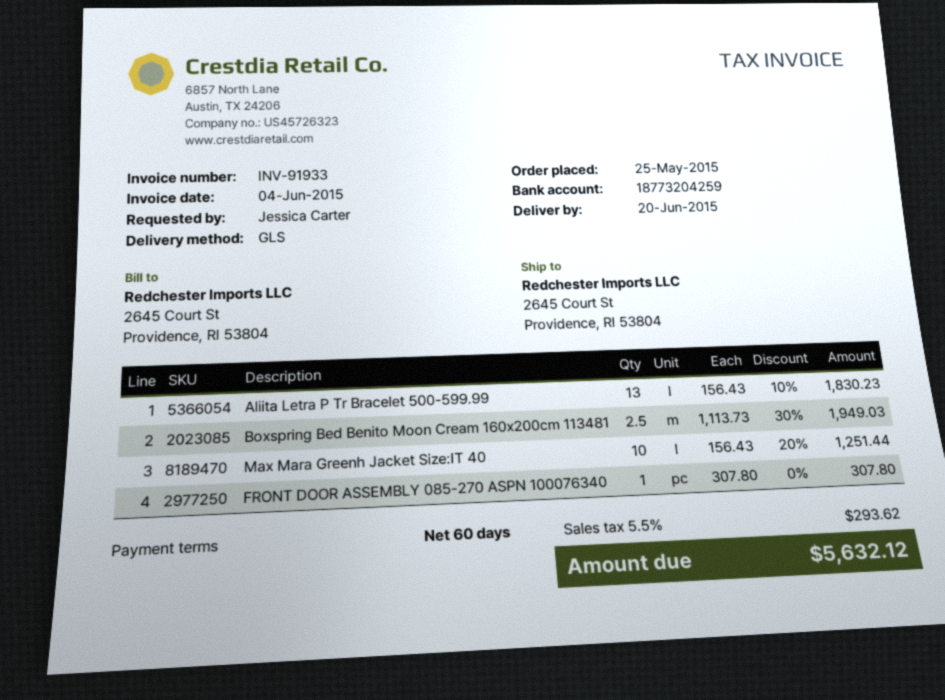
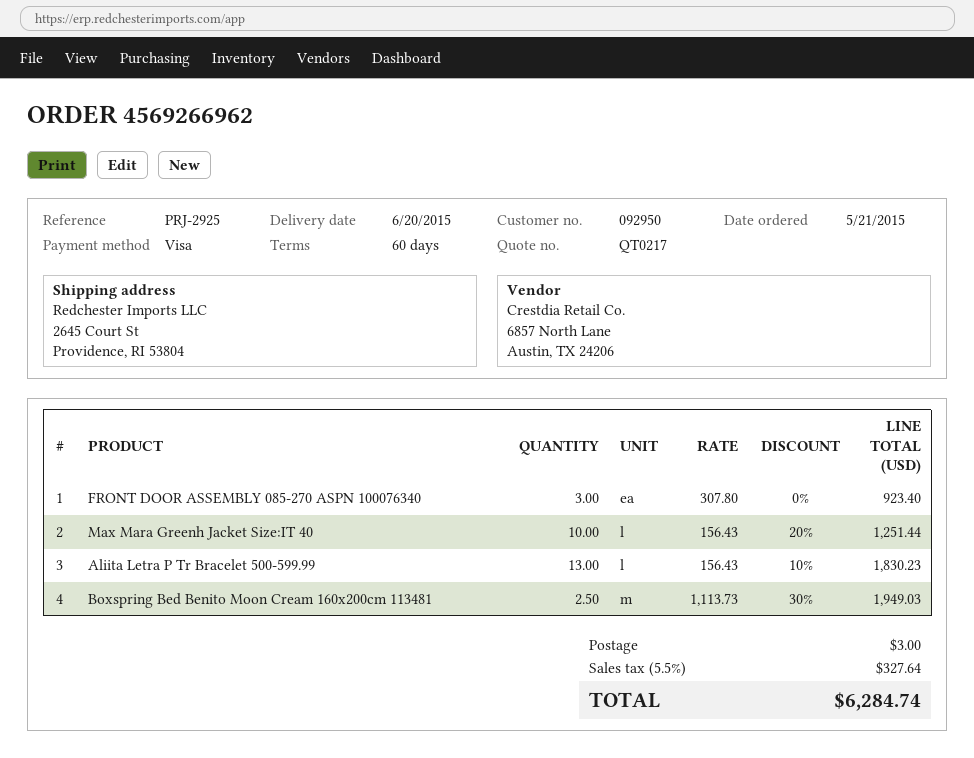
order date: 2015-05-25 -> 2015-05-21
FRONT DOOR ASSEMBLY 085-270 ASPN 100076340: 1 x 307.80 = 307.80 -> 3 x 307.80 = 923.40
shipping: none -> 3.00
tax: 5.5% = 293.62 -> 5.5% = 327.64
total: 5632.12 -> 6284.74

